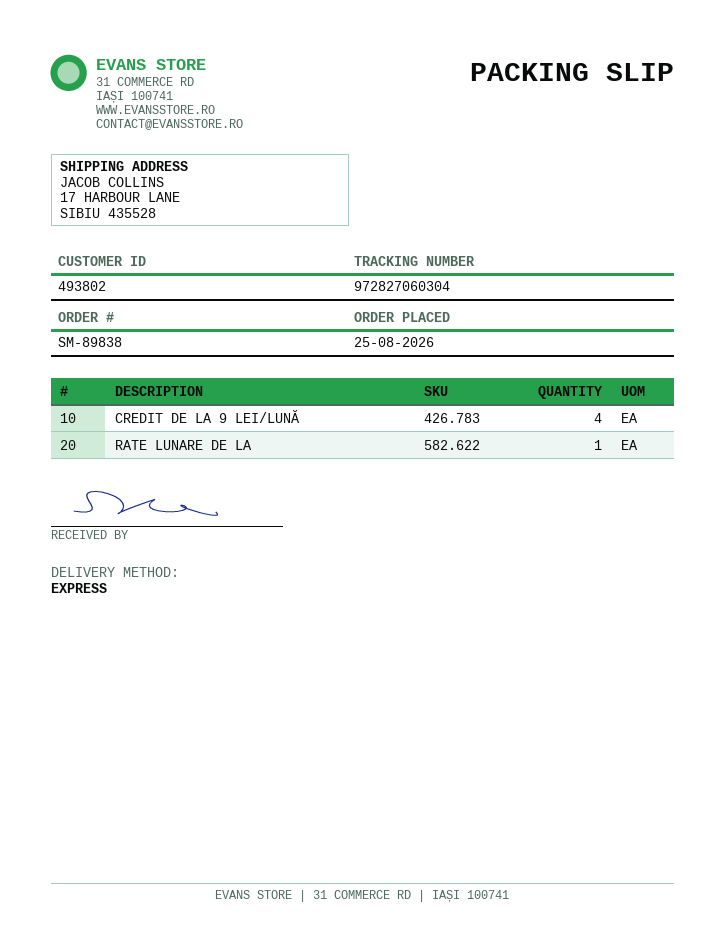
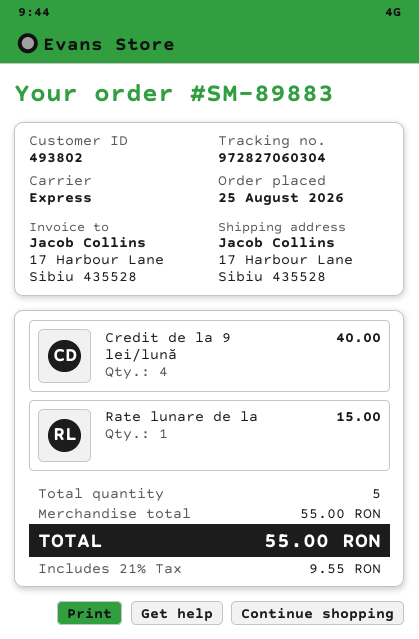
order number: SM-89838 -> SM-89883

